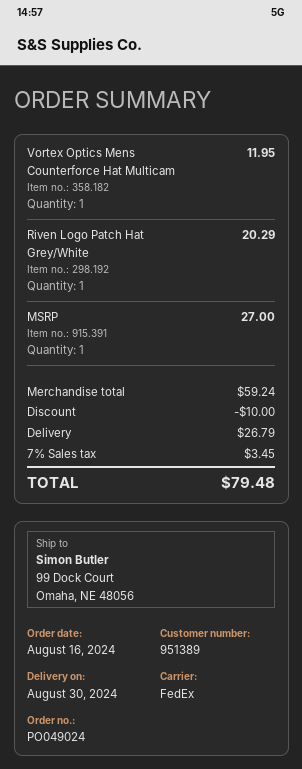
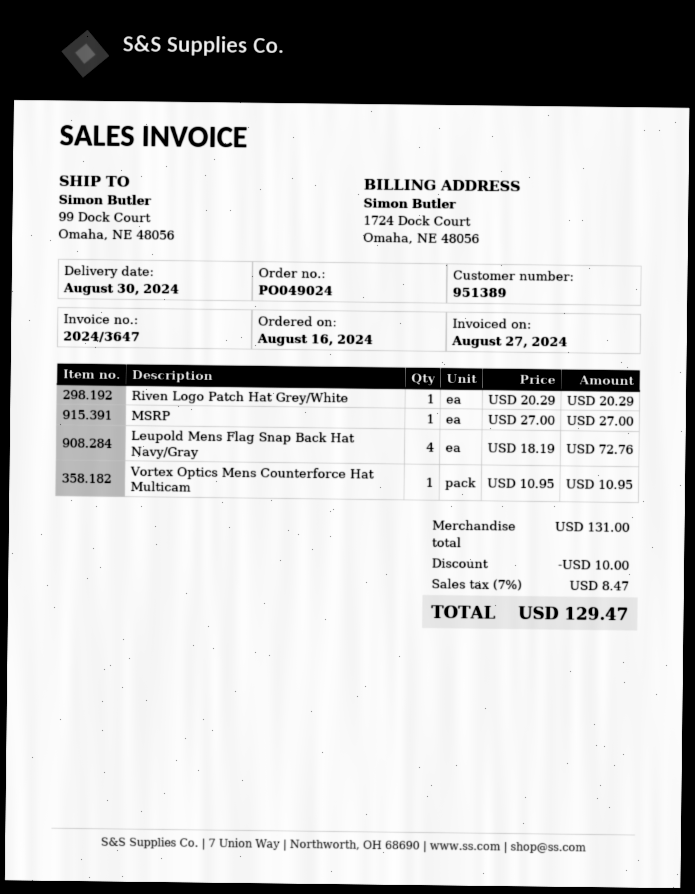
Vortex Optics Mens Counterforce Hat Multicam: 1 for 11.95 -> 1 for 10.95
Leupold Mens Flag Snap Back Hat Navy/Gray: none -> 4 for 72.76
subtotal: 59.24 -> 131.00
shipping: 26.79 -> none
tax: 7% = 3.45 -> 7% = 8.47
total: 79.48 -> 129.47

